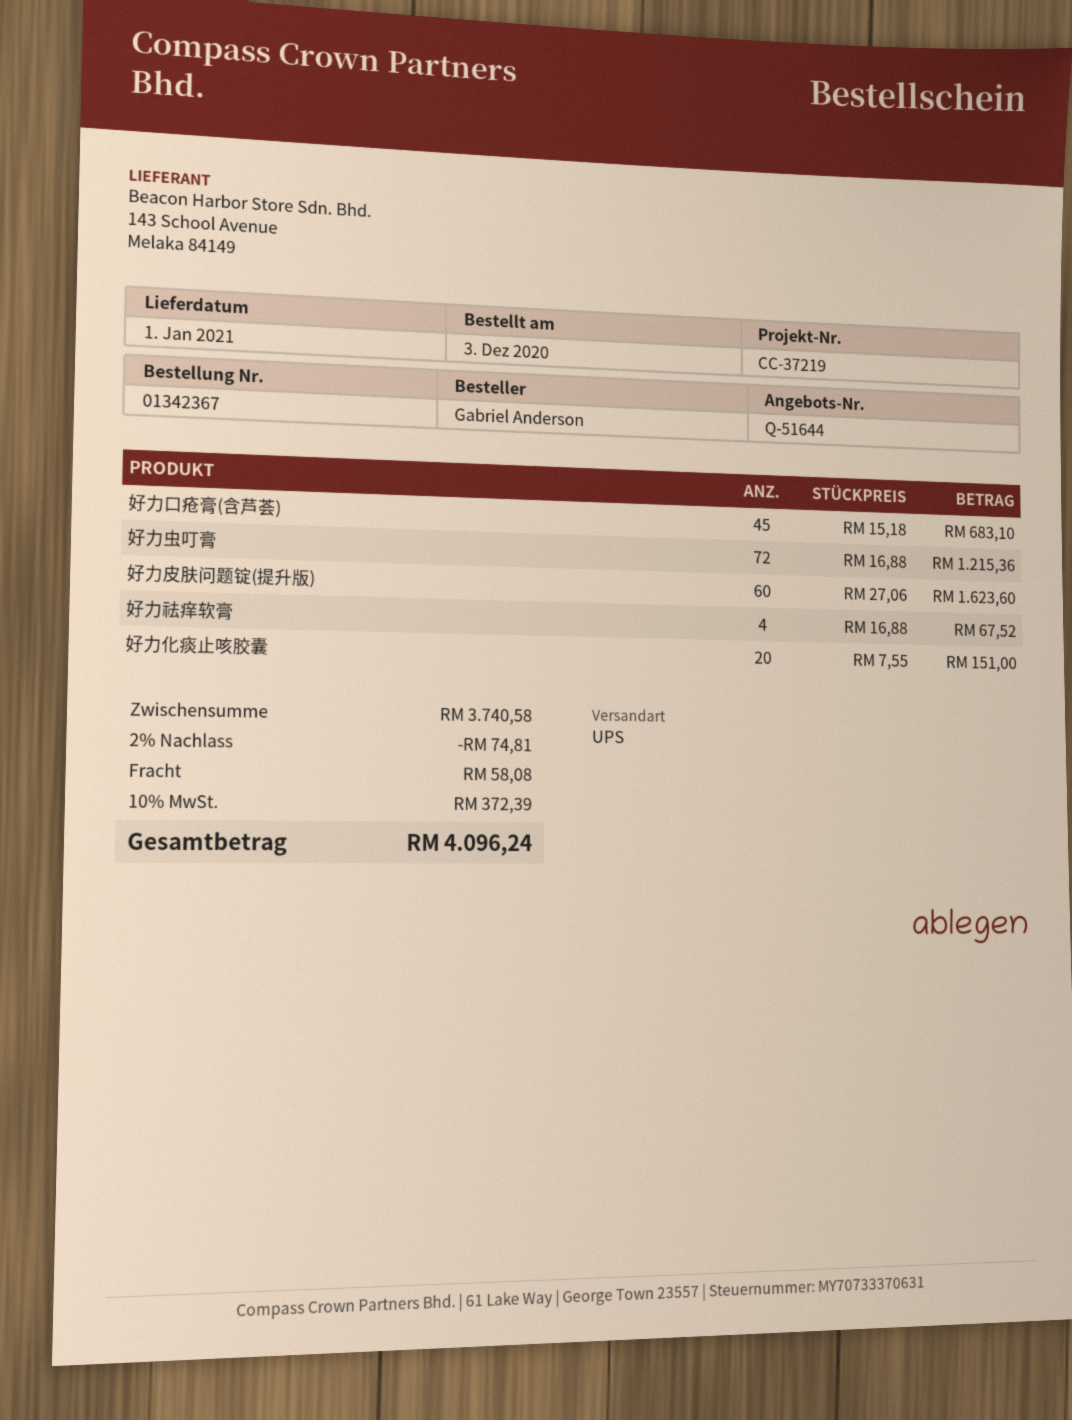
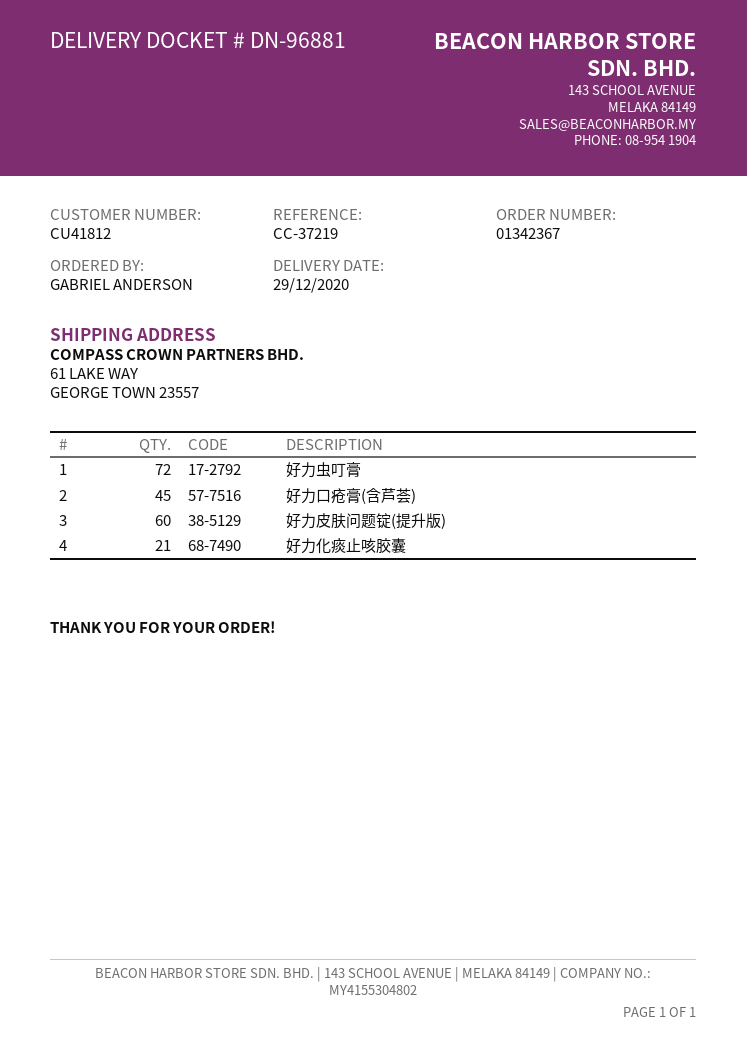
delivery date: 2021-01-01 -> 2020-12-29
好力祛痒软膏: 4 -> none
好力化痰止咳胶囊: 20 -> 21

